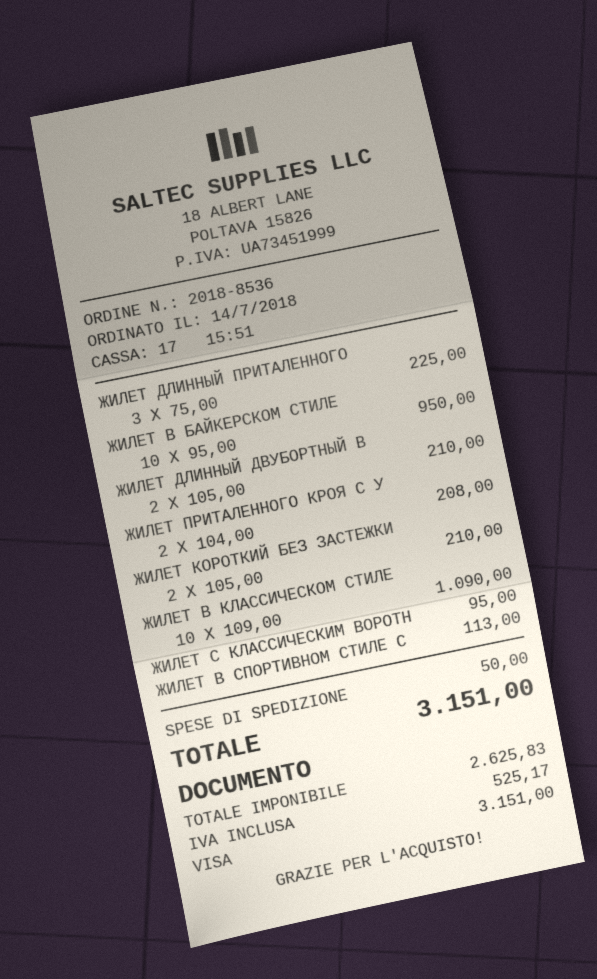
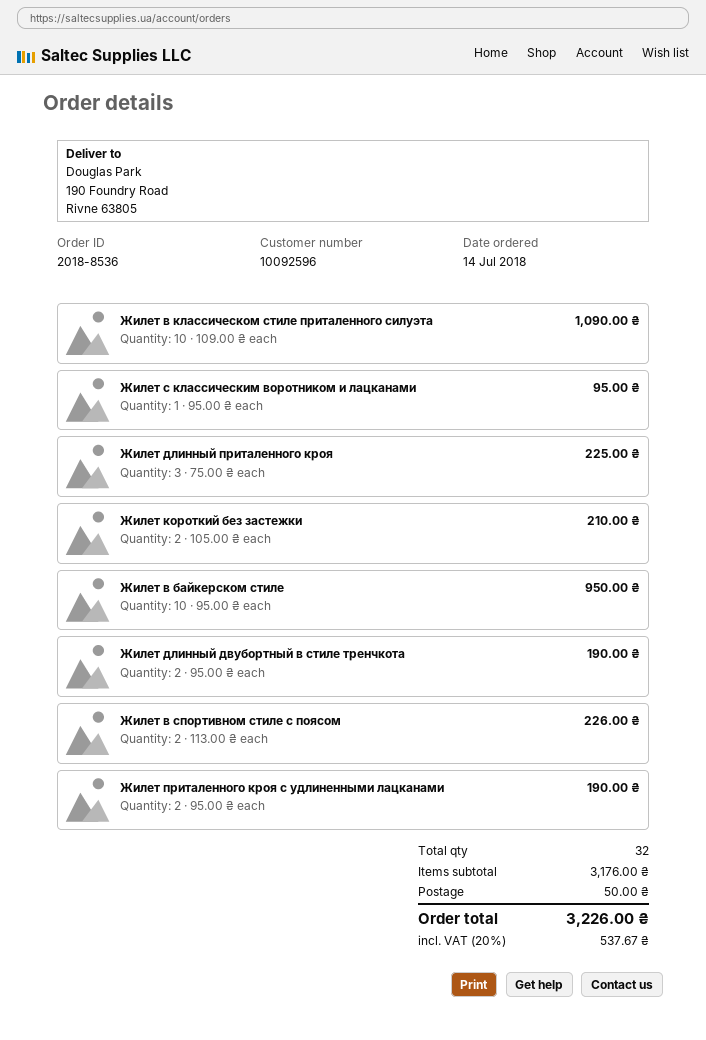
ЖИЛЕТ ДЛИННЫЙ ДВУБОРТНЫЙ В: 2 x 105.00 = 210.00 -> 2 x 95.00 = 190.00
ЖИЛЕТ ПРИТАЛЕННОГО КРОЯ С У: 2 x 104.00 = 208.00 -> 2 x 95.00 = 190.00
ЖИЛЕТ В СПОРТИВНОМ СТИЛЕ С: 1 x 113.00 = 113.00 -> 2 x 113.00 = 226.00
tax: 525.17 -> 537.67
total: 3151.00 -> 3226.00

